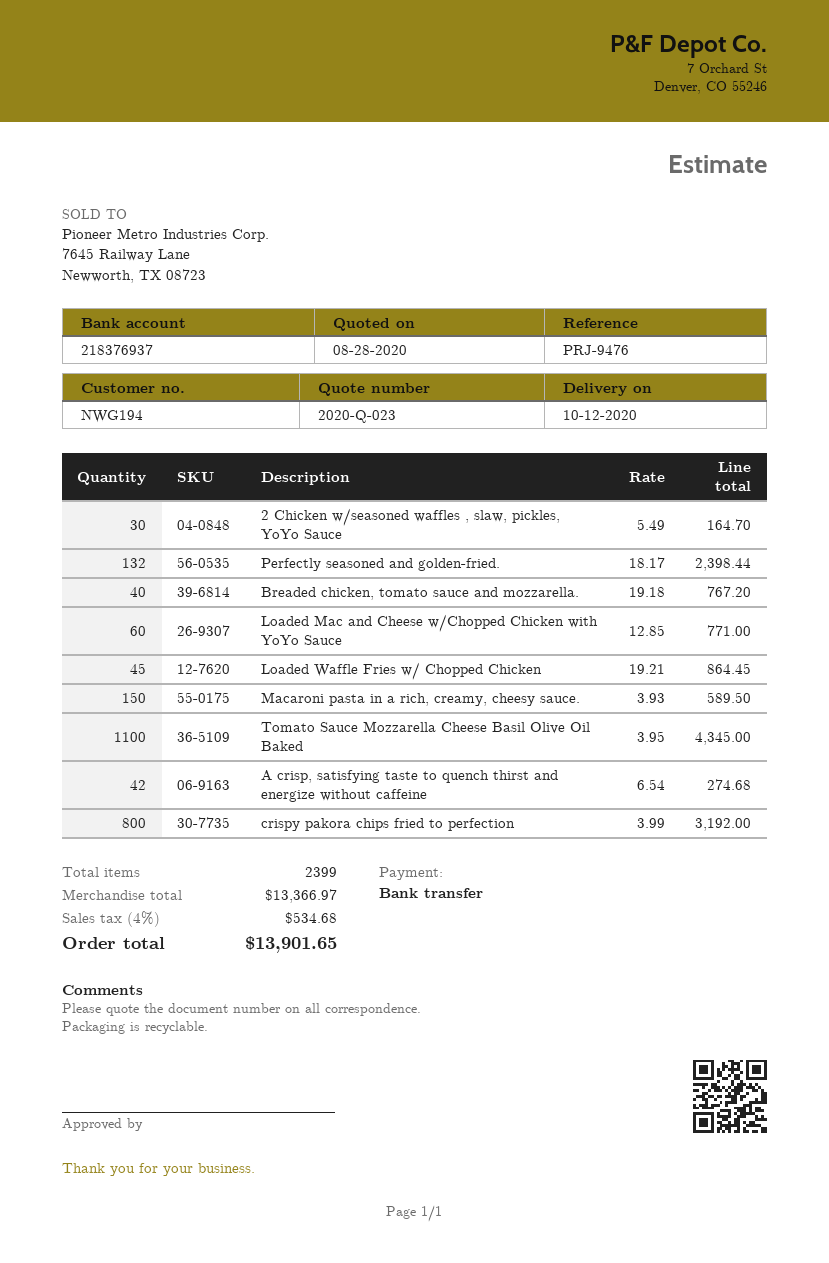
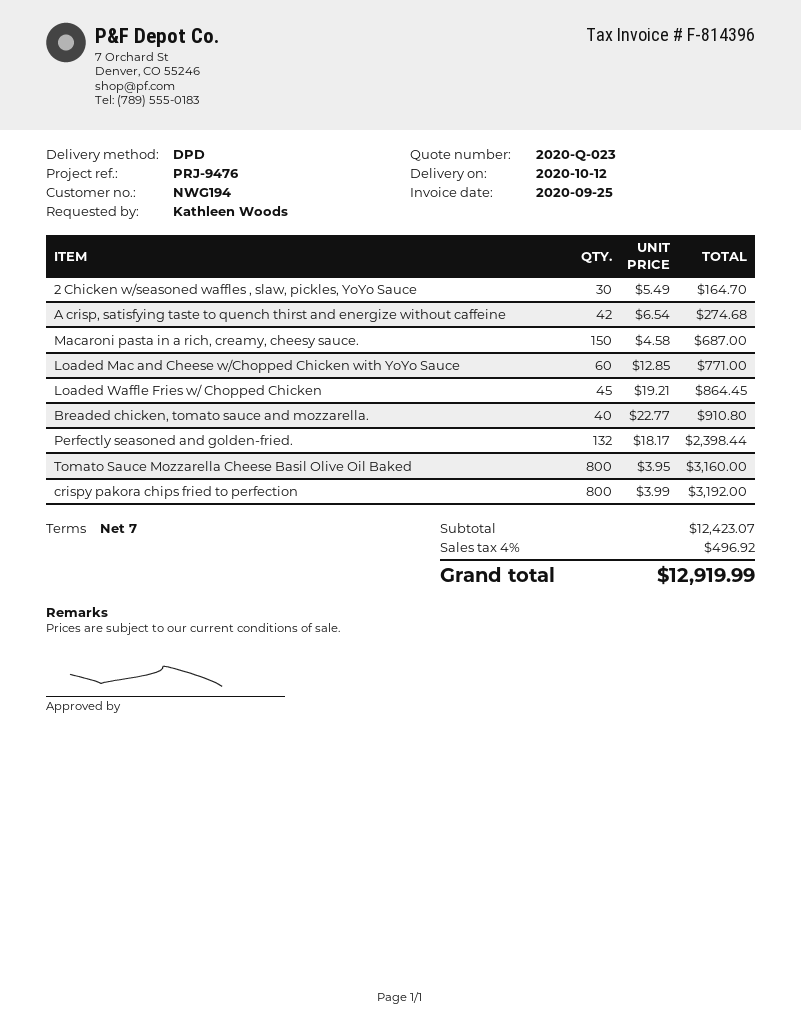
Breaded chicken, tomato sauce and mozzarella.: 40 x 19.18 = 767.20 -> 40 x 22.77 = 910.80
Macaroni pasta in a rich, creamy, cheesy sauce.: 150 x 3.93 = 589.50 -> 150 x 4.58 = 687.00
Tomato Sauce Mozzarella Cheese Basil Olive Oil Baked: 1100 x 3.95 = 4345.00 -> 800 x 3.95 = 3160.00
subtotal: 13366.97 -> 12423.07
tax: 4% = 534.68 -> 4% = 496.92
total: 13901.65 -> 12919.99

